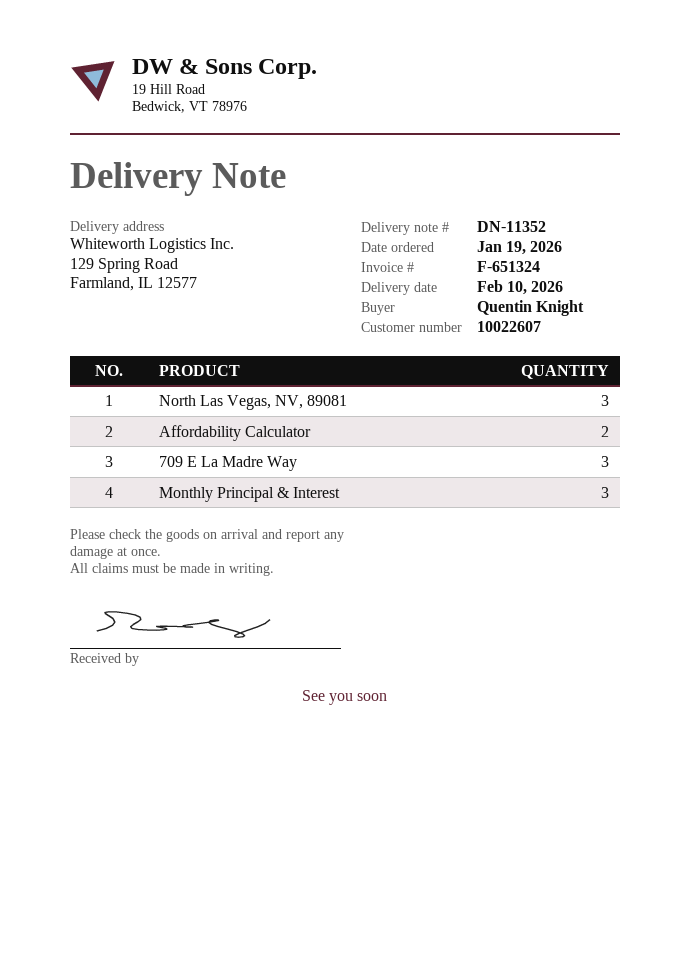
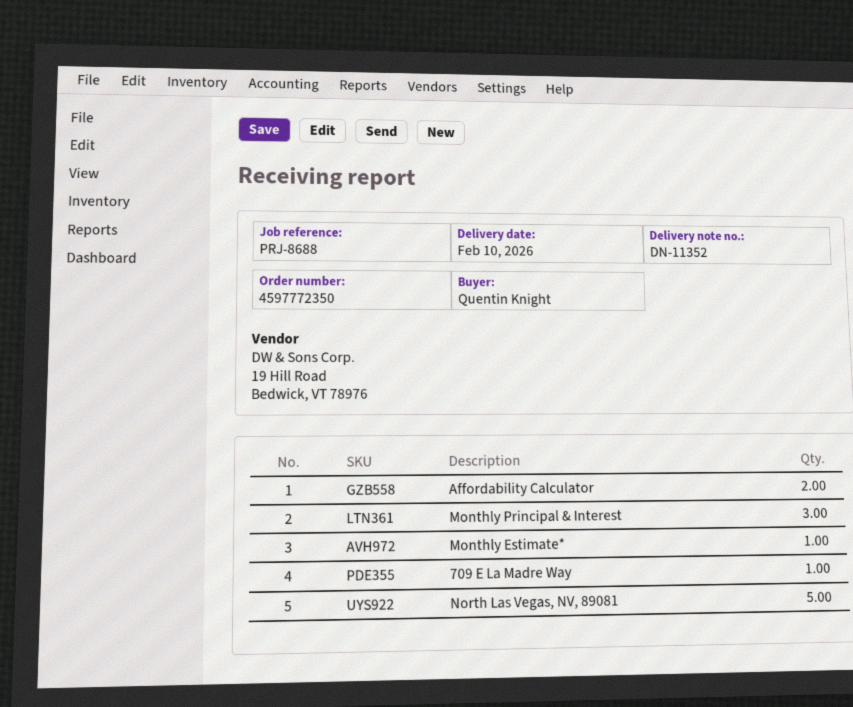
North Las Vegas, NV, 89081: 3 -> 5
709 E La Madre Way: 3 -> 1
Monthly Estimate*: none -> 1

